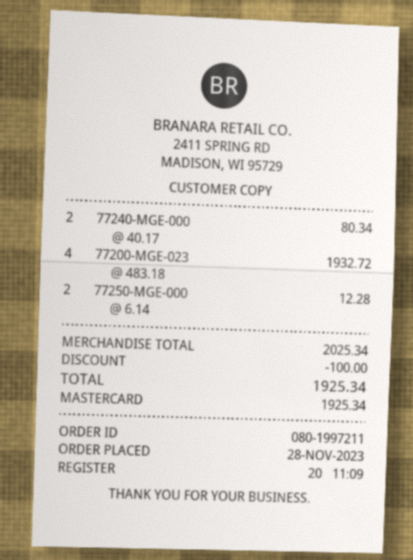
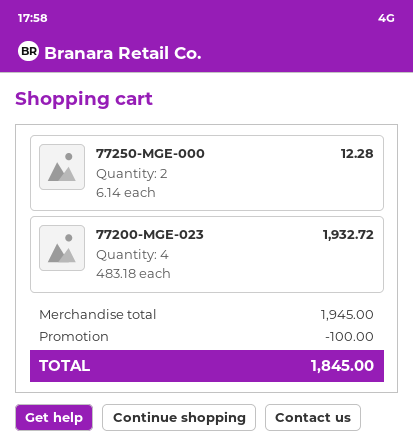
77240-MGE-000: 2 x 40.17 = 80.34 -> none
subtotal: 2025.34 -> 1945.00
total: 1925.34 -> 1845.00

